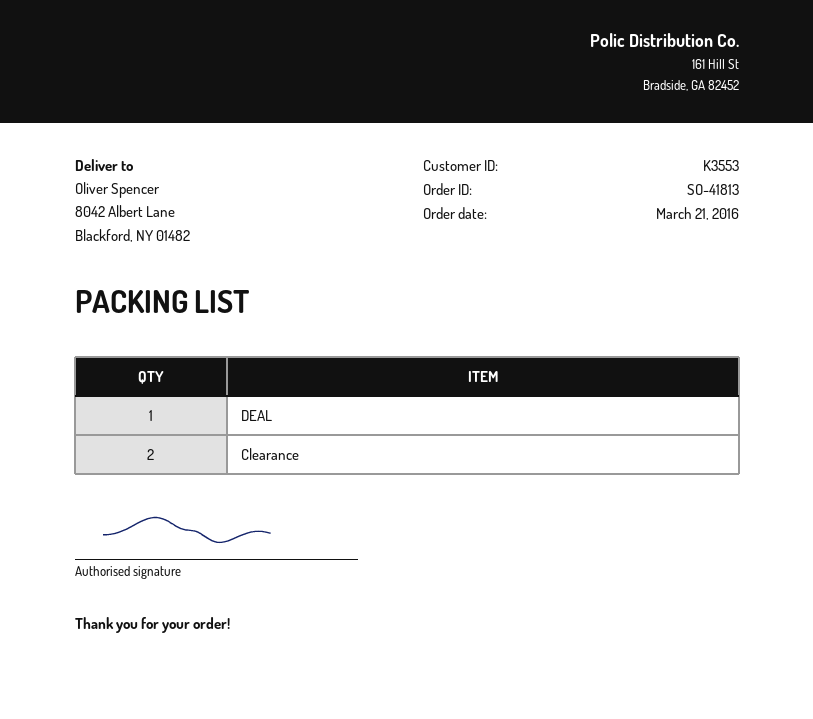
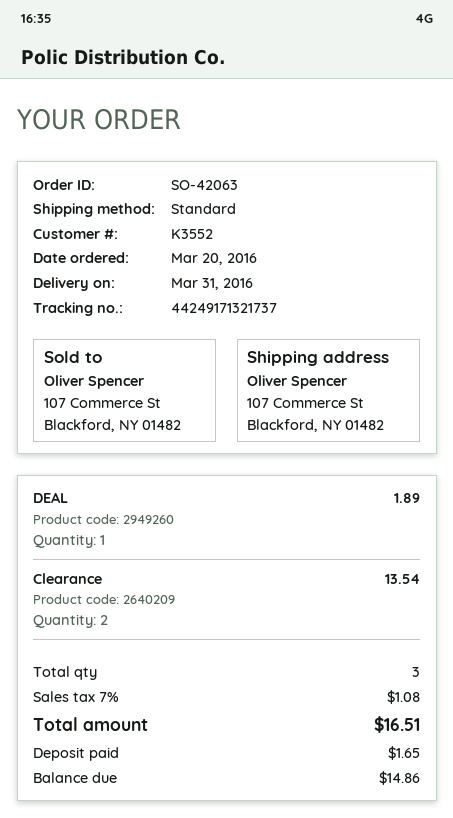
order number: SO-41813 -> SO-42063
order date: 2016-03-21 -> 2016-03-20
customer number: K3553 -> K3552
ship to: 8042 Albert Lane, Blackford, NY 01482 -> 107 Commerce St, Blackford, NY 01482

